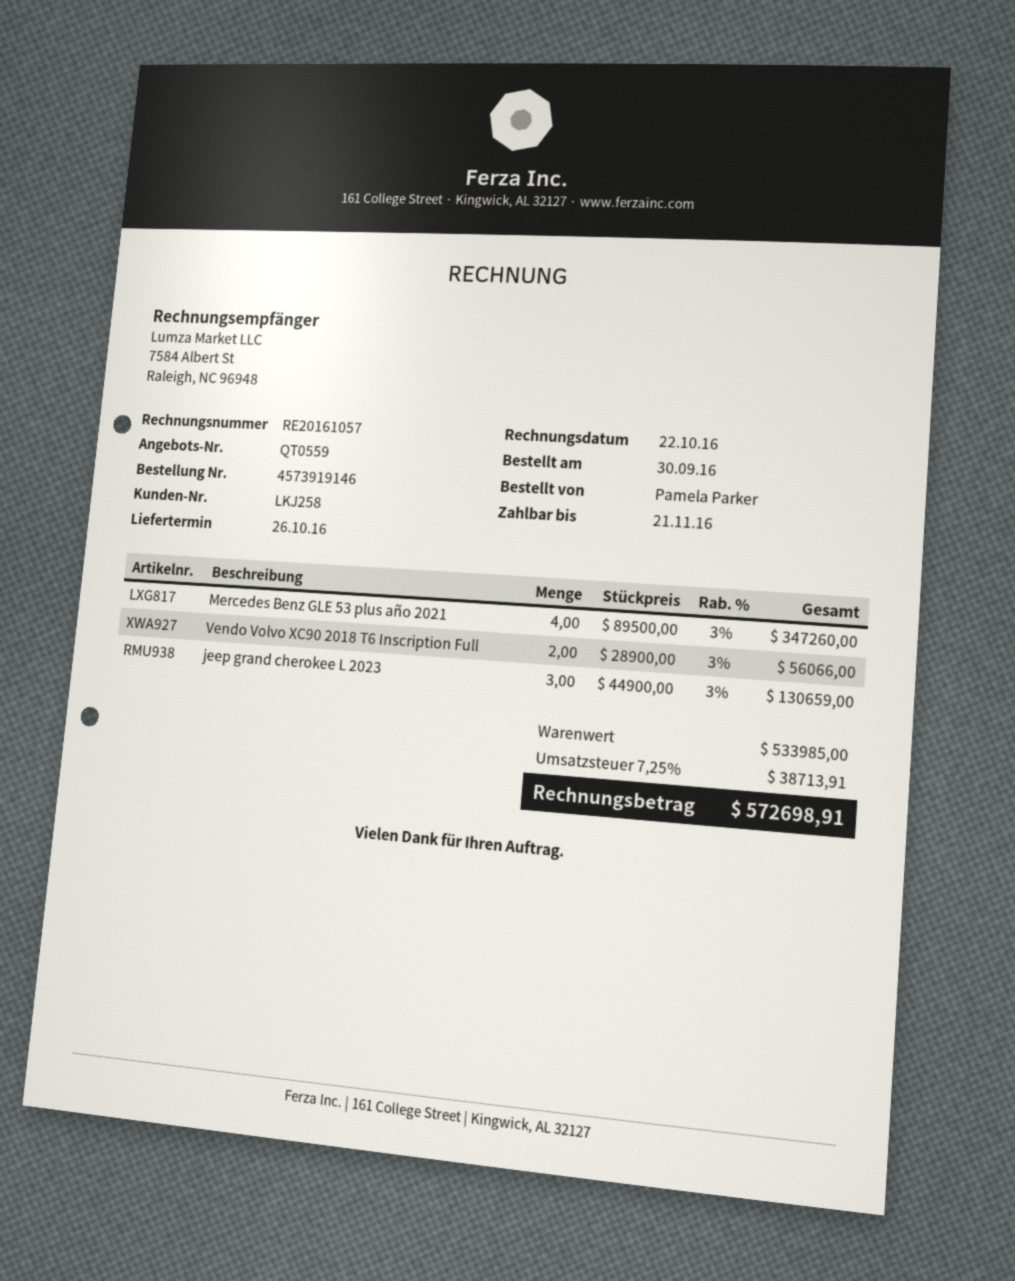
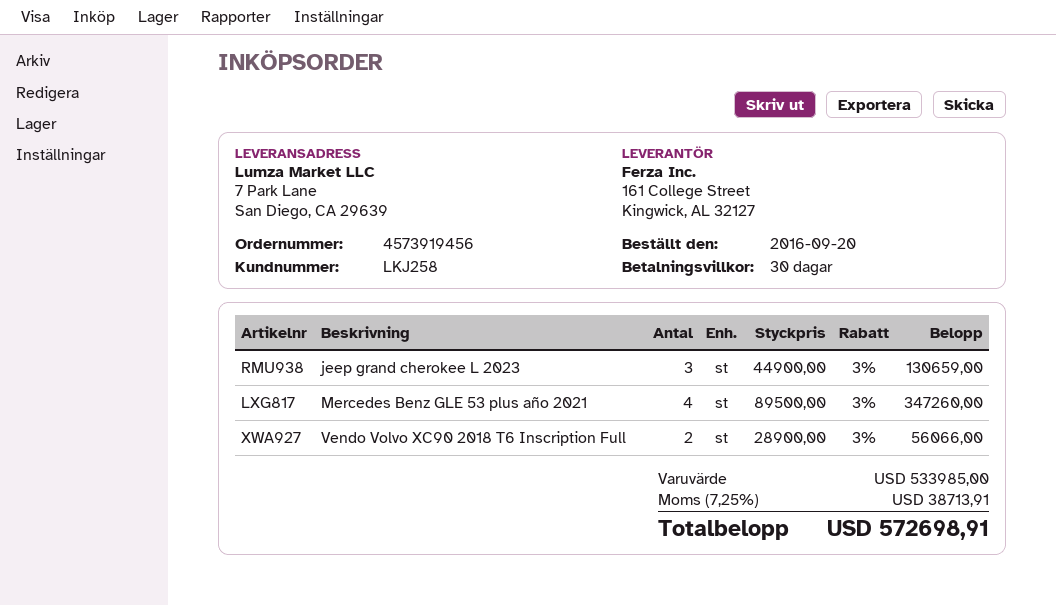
order number: 4573919146 -> 4573919456
order date: 2016-09-30 -> 2016-09-20

